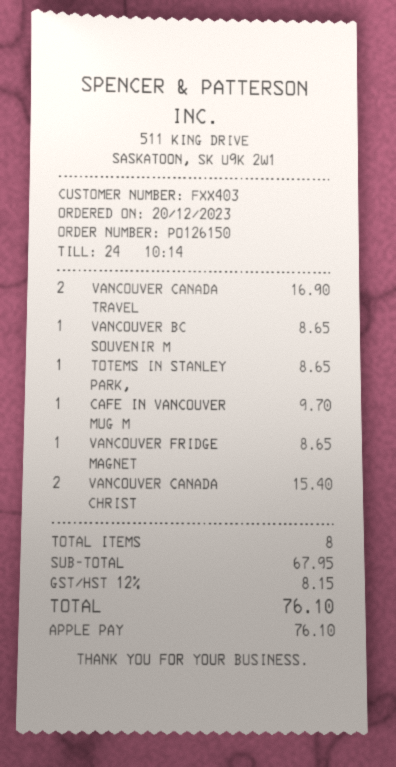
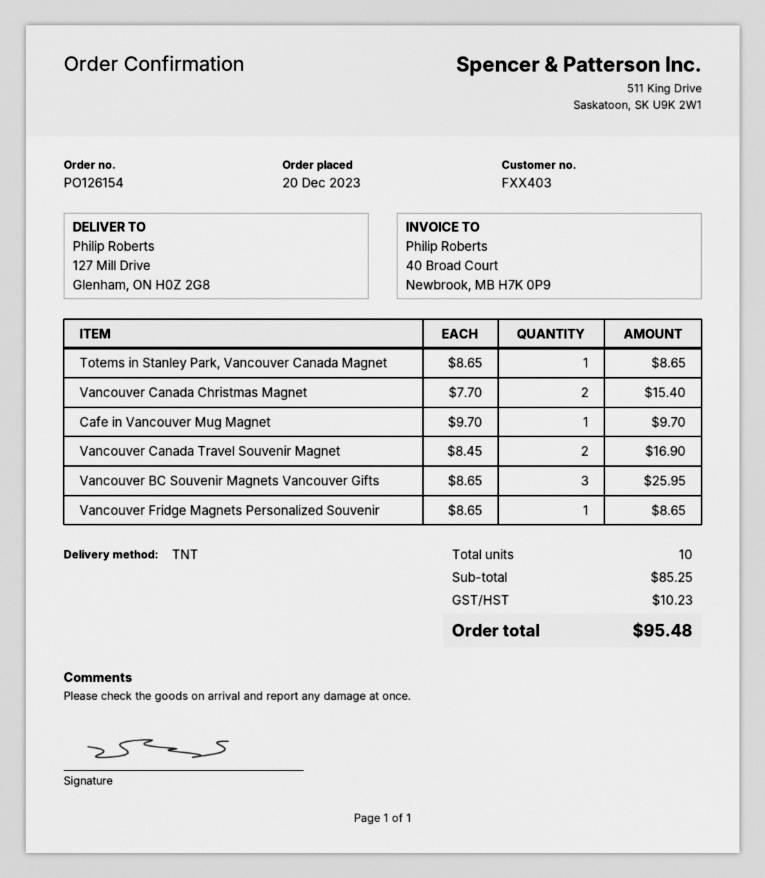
order number: PO126150 -> PO126154
VANCOUVER BC SOUVENIR M: 1 for 8.65 -> 3 for 25.95
total quantity: 8 -> 10
subtotal: 67.95 -> 85.25
tax: 8.15 -> 10.23
total: 76.10 -> 95.48

